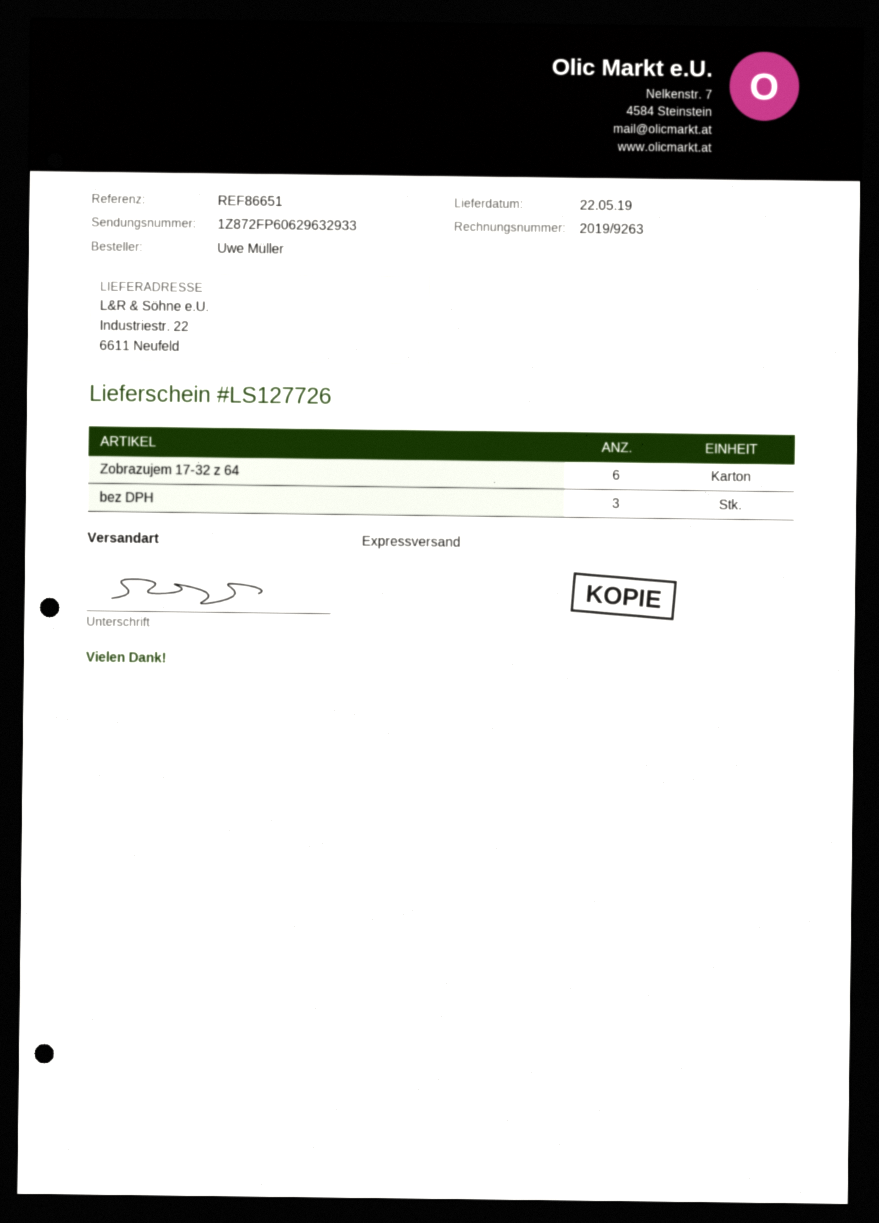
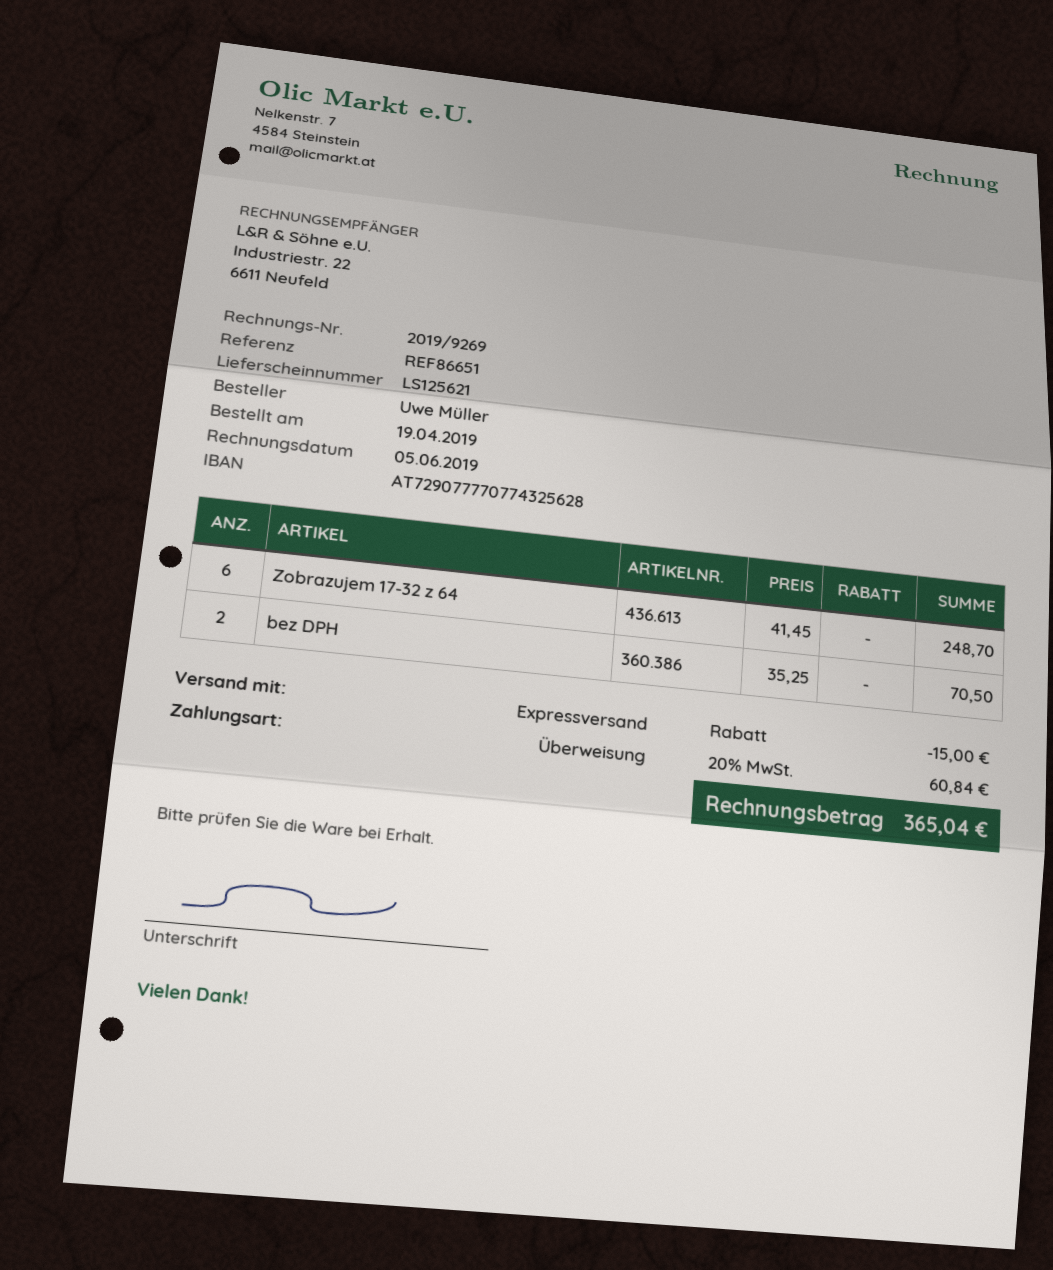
delivery note number: LS127726 -> LS125621
invoice number: 2019/9263 -> 2019/9269
bez DPH: 3 -> 2

